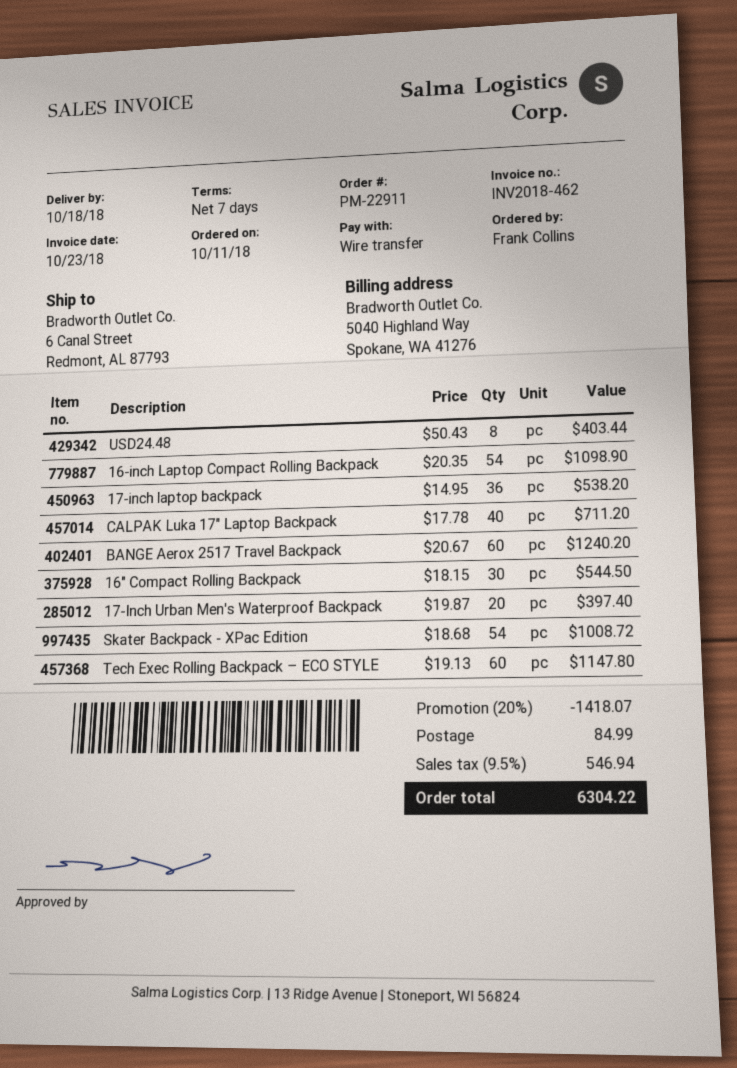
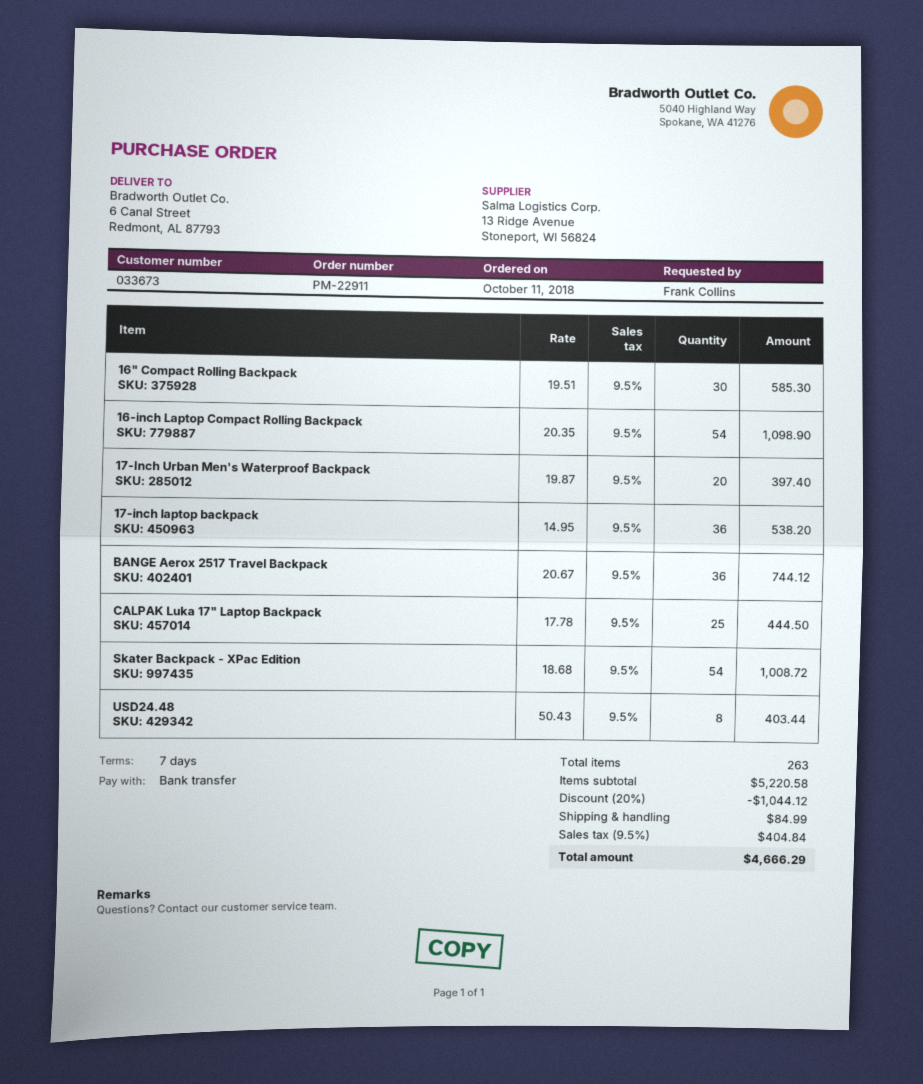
CALPAK Luka 17" Laptop Backpack: 40 x 17.78 = 711.20 -> 25 x 17.78 = 444.50
BANGE Aerox 2517 Travel Backpack: 60 x 20.67 = 1240.20 -> 36 x 20.67 = 744.12
16" Compact Rolling Backpack: 30 x 18.15 = 544.50 -> 30 x 19.51 = 585.30
Tech Exec Rolling Backpack – ECO STYLE: 60 x 19.13 = 1147.80 -> none
discount: 20% = 1418.07 -> 20% = 1044.12
tax: 9.5% = 546.94 -> 9.5% = 404.84
total: 6304.22 -> 4666.29

